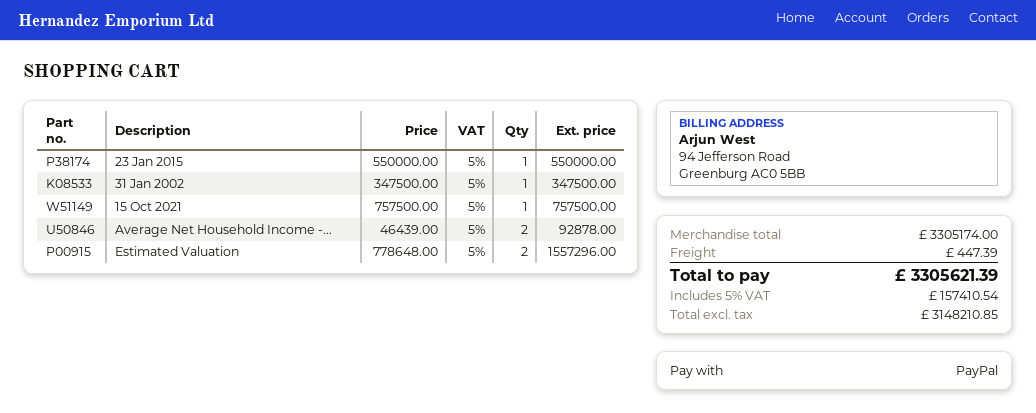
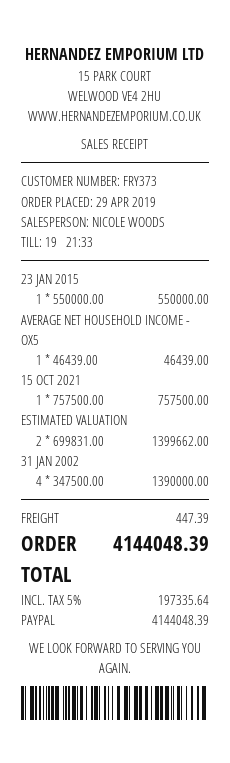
31 Jan 2002: 1 x 347500.00 = 347500.00 -> 4 x 347500.00 = 1390000.00
Average Net Household Income -...: 2 x 46439.00 = 92878.00 -> 1 x 46439.00 = 46439.00
Estimated Valuation: 2 x 778648.00 = 1557296.00 -> 2 x 699831.00 = 1399662.00
tax: 5% = 157410.54 -> 5% = 197335.64
total: 3305621.39 -> 4144048.39

